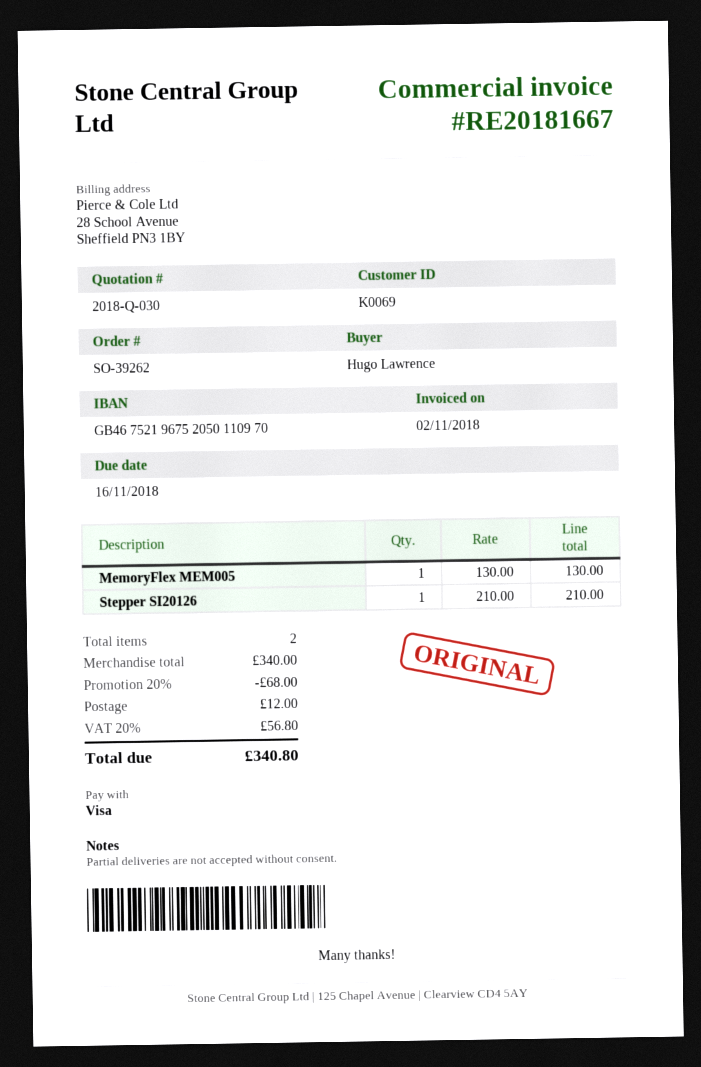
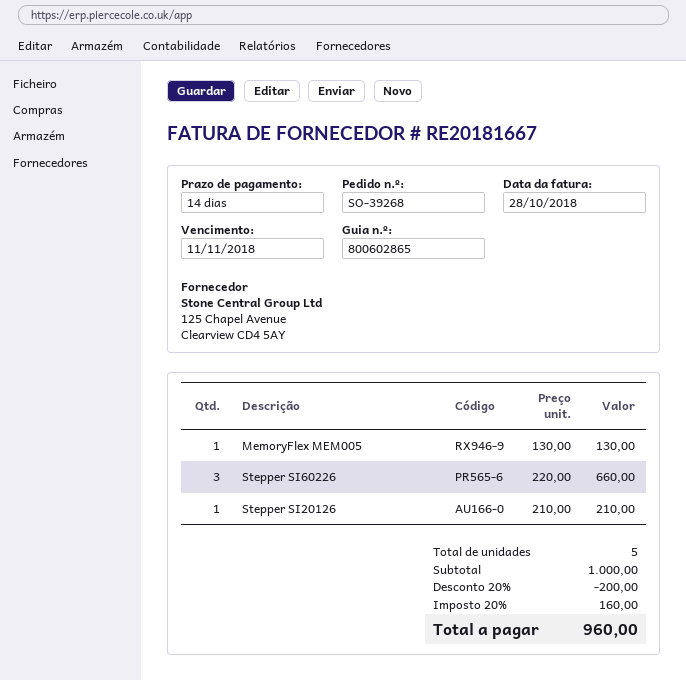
order number: SO-39262 -> SO-39268
invoice date: 2018-11-02 -> 2018-10-28
due date: 2018-11-16 -> 2018-11-11
Stepper SI60226: none -> 3 x 220.00 = 660.00
total quantity: 2 -> 5
subtotal: 340.00 -> 1000.00
discount: 20% = 68.00 -> 20% = 200.00
shipping: 12.00 -> none
tax: 20% = 56.80 -> 20% = 160.00
total: 340.80 -> 960.00

